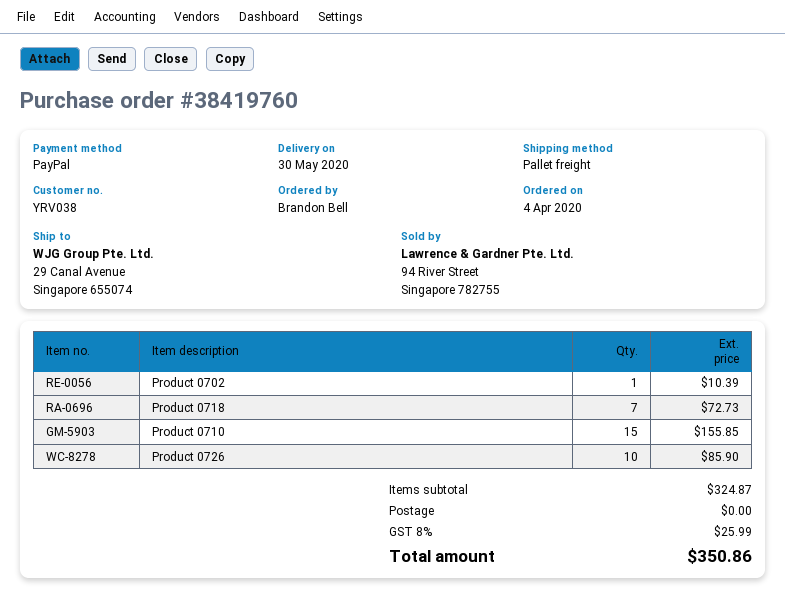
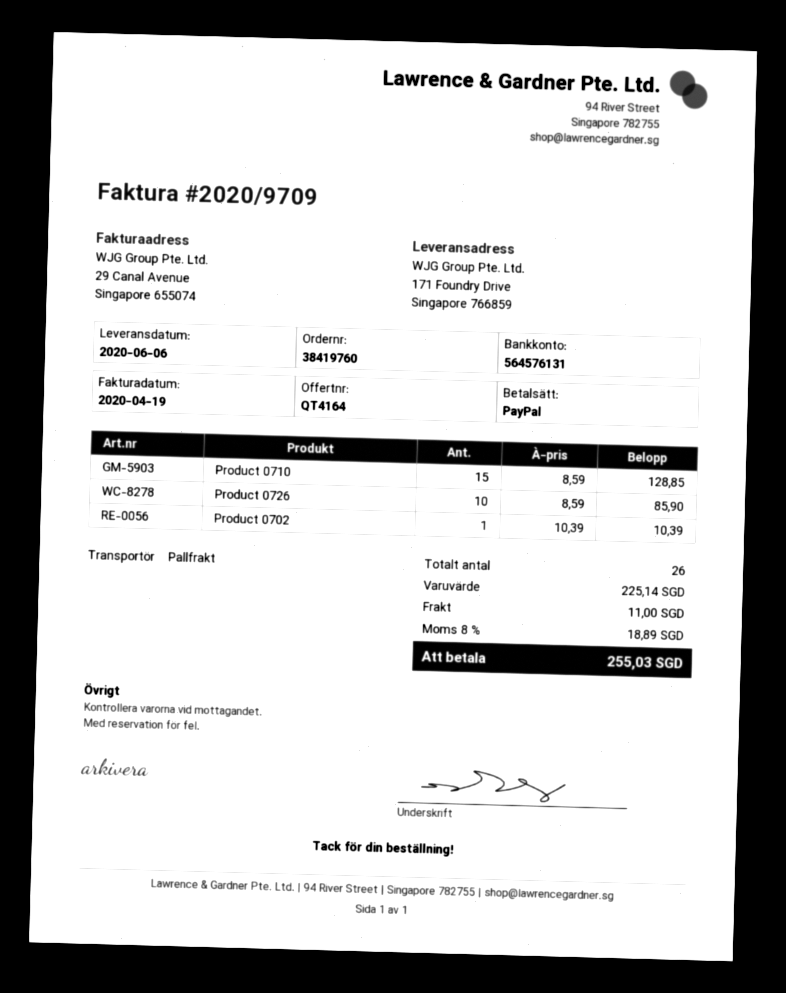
delivery date: 2020-05-30 -> 2020-06-06
ship to: 29 Canal Avenue, Singapore 655074 -> 171 Foundry Drive, Singapore 766859
Product 0718: 7 for 72.73 -> none
Product 0710: 15 for 155.85 -> 15 for 128.85
subtotal: 324.87 -> 225.14
shipping: 0.00 -> 11.00
tax: 8% = 25.99 -> 8% = 18.89
total: 350.86 -> 255.03

